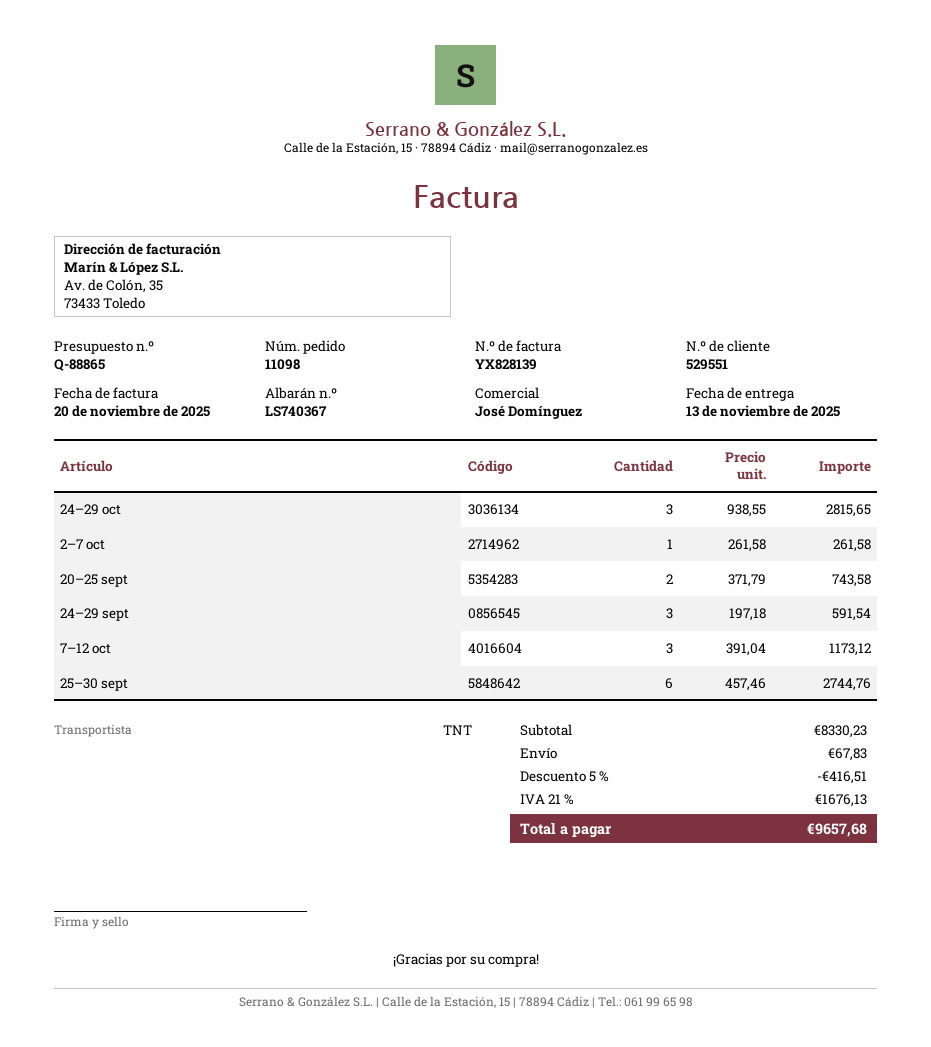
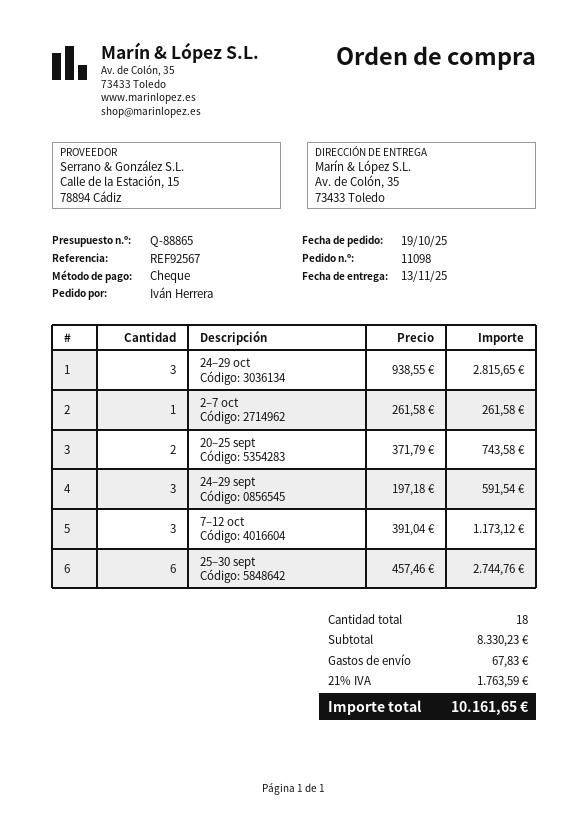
discount: 5% = 416.51 -> none
tax: 21% = 1676.13 -> 21% = 1763.59
total: 9657.68 -> 10161.65

